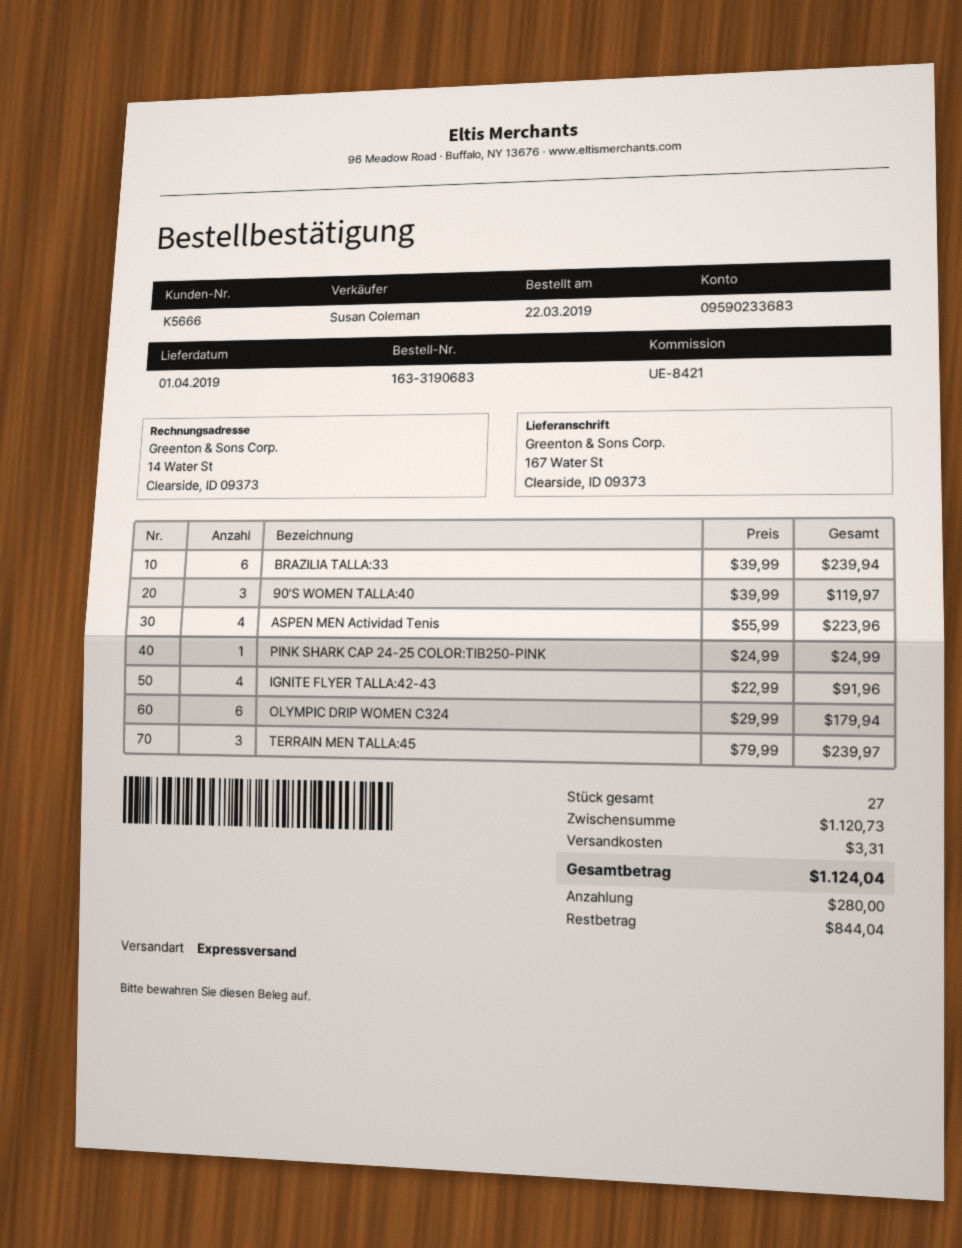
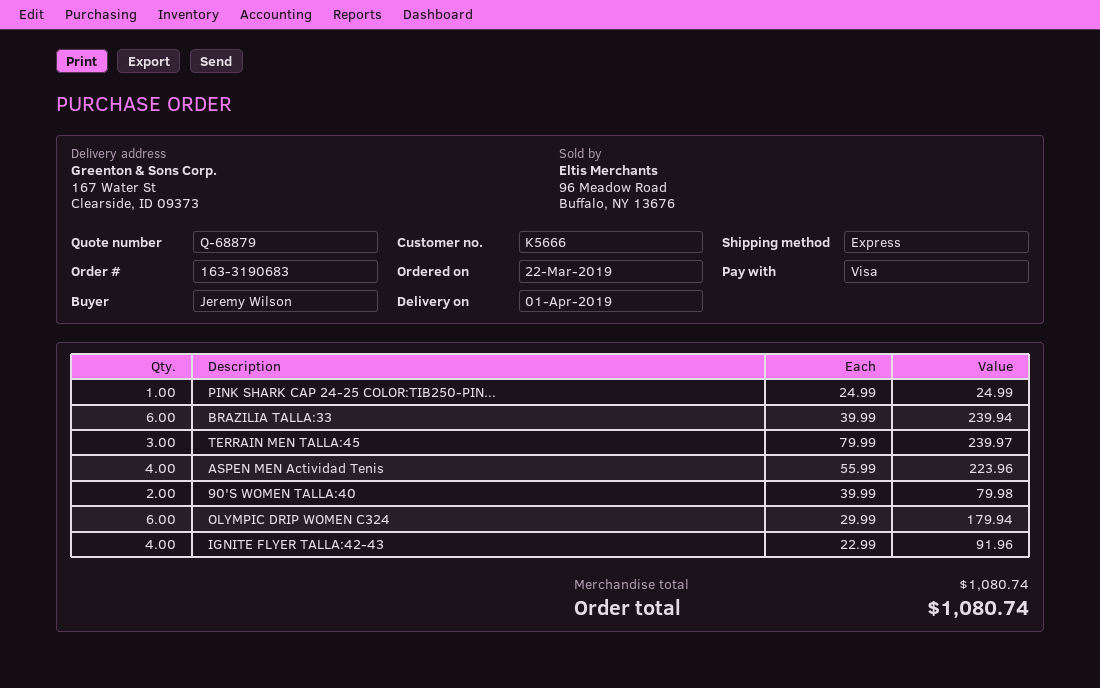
90'S WOMEN TALLA:40: 3 x 39.99 = 119.97 -> 2 x 39.99 = 79.98
subtotal: 1120.73 -> 1080.74
shipping: 3.31 -> none
total: 1124.04 -> 1080.74

